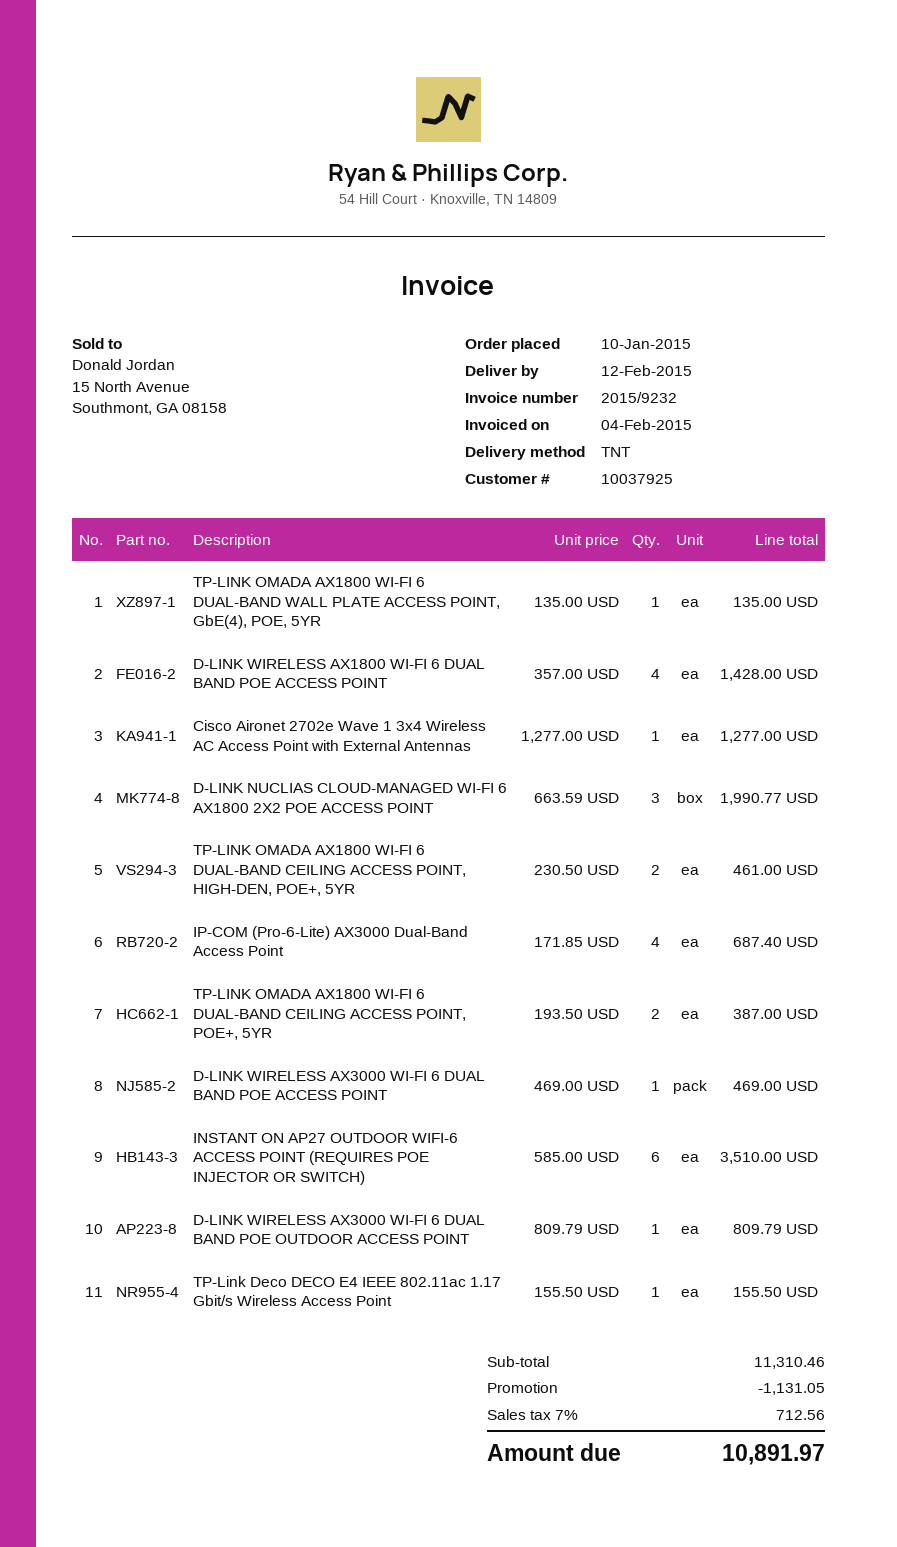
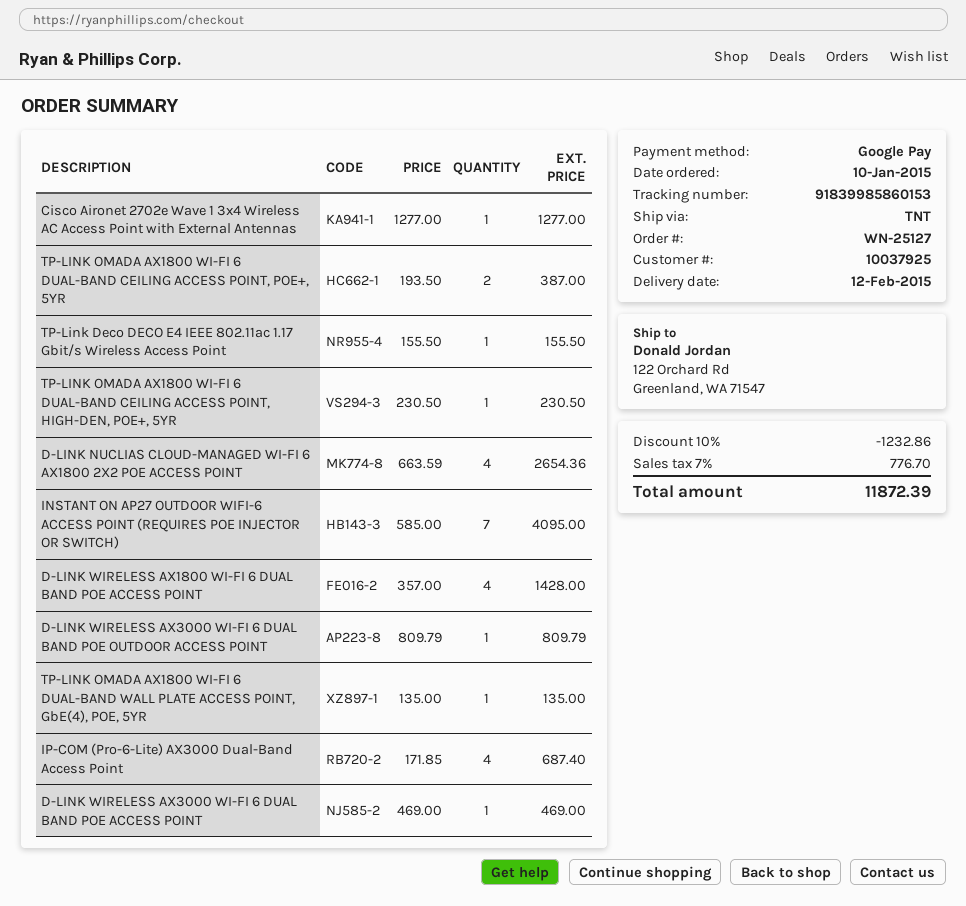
D-LINK NUCLIAS CLOUD-MANAGED WI-FI 6 AX1800 2X2 POE ACCESS POINT: 3 x 663.59 = 1990.77 -> 4 x 663.59 = 2654.36
TP-LINK OMADA AX1800 WI-FI 6 DUAL-BAND CEILING ACCESS POINT, HIGH-DEN, POE+, 5YR: 2 x 230.50 = 461.00 -> 1 x 230.50 = 230.50
INSTANT ON AP27 OUTDOOR WIFI-6 ACCESS POINT (REQUIRES POE INJECTOR OR SWITCH): 6 x 585.00 = 3510.00 -> 7 x 585.00 = 4095.00
discount: 1131.05 -> 1232.86
tax: 7% = 712.56 -> 7% = 776.70
total: 10891.97 -> 11872.39

